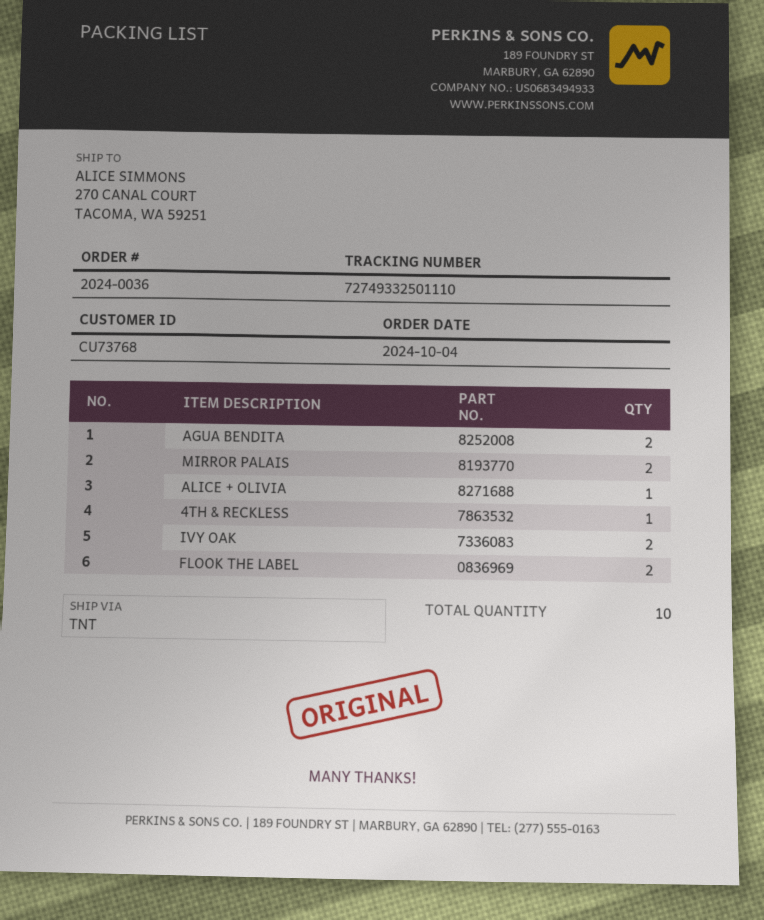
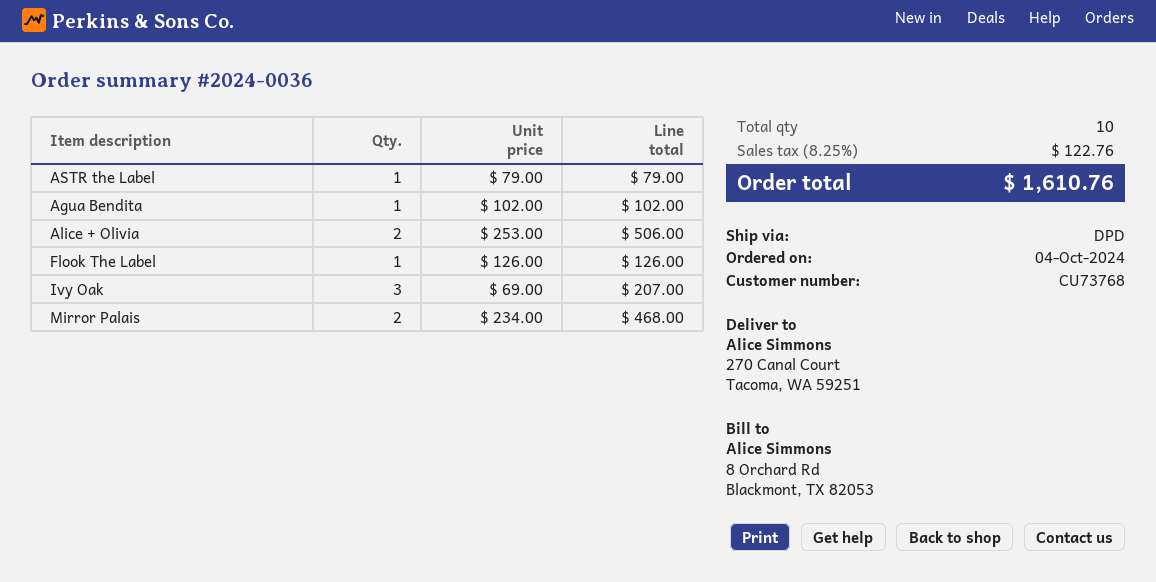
shipping method: TNT -> DPD
AGUA BENDITA: 2 -> 1
ALICE + OLIVIA: 1 -> 2
4TH & RECKLESS: 1 -> none
IVY OAK: 2 -> 3
FLOOK THE LABEL: 2 -> 1
ASTR the Label: none -> 1

